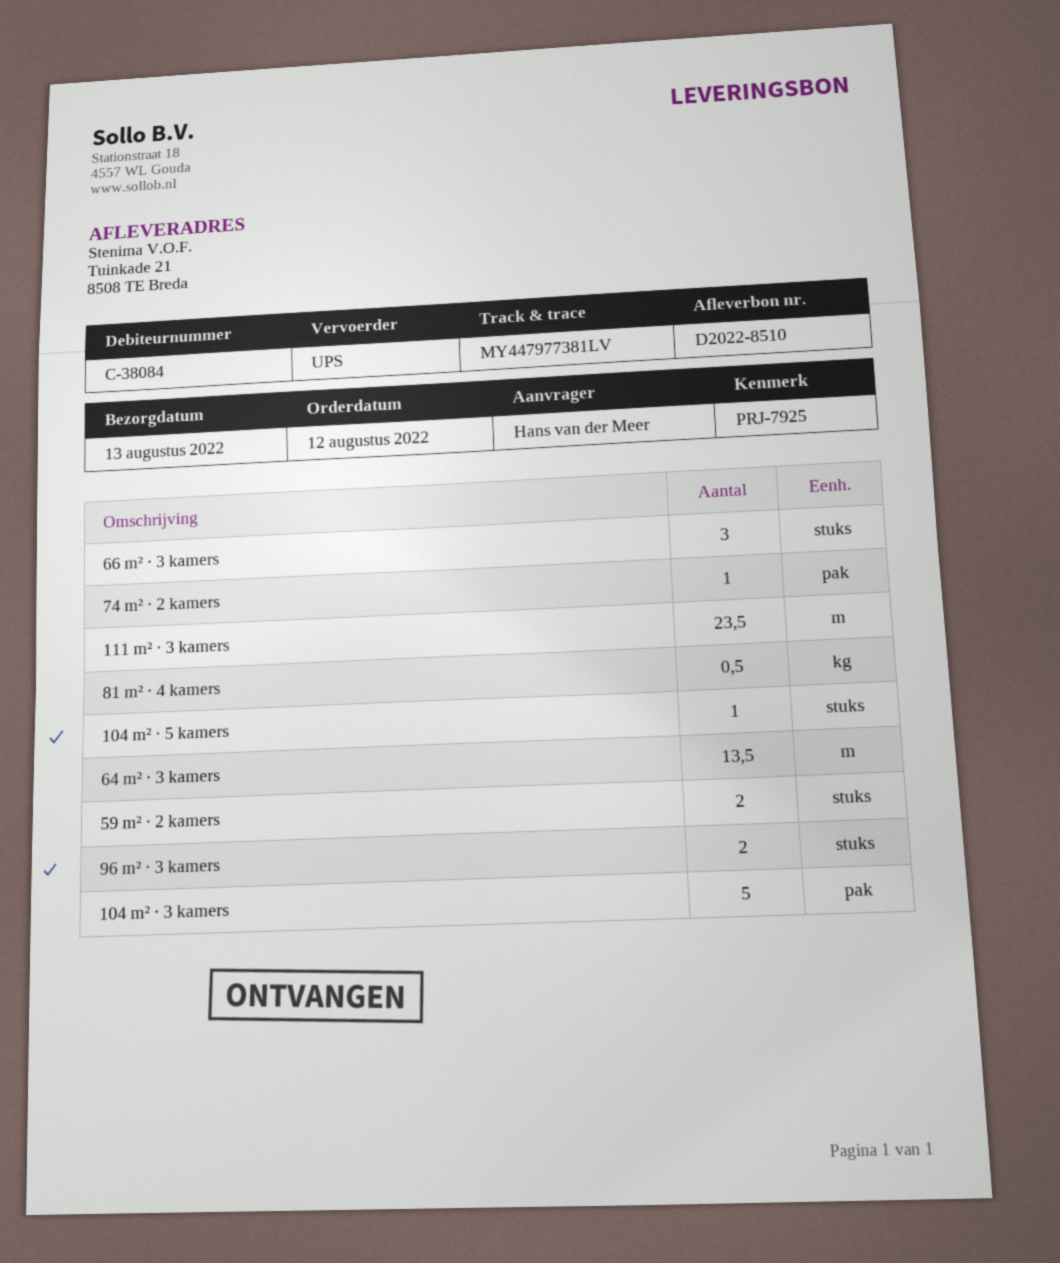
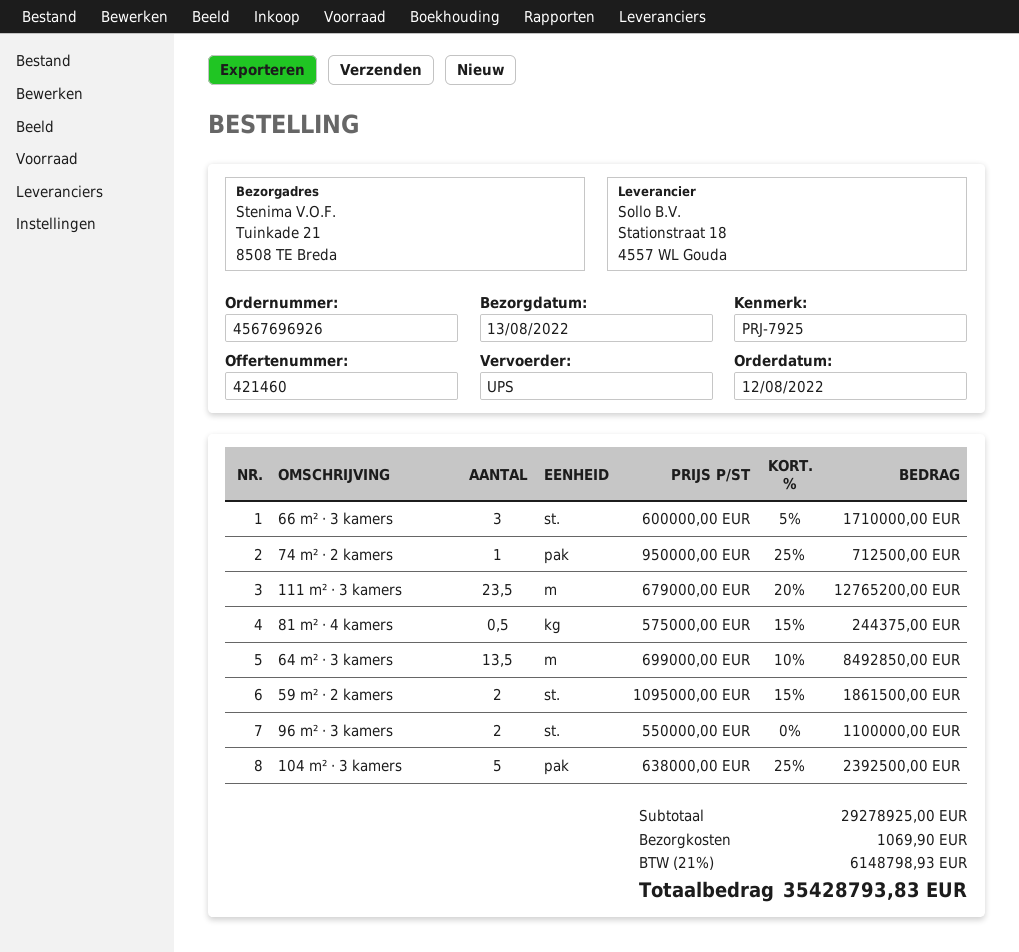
104 m² · 5 kamers: 1 -> none

